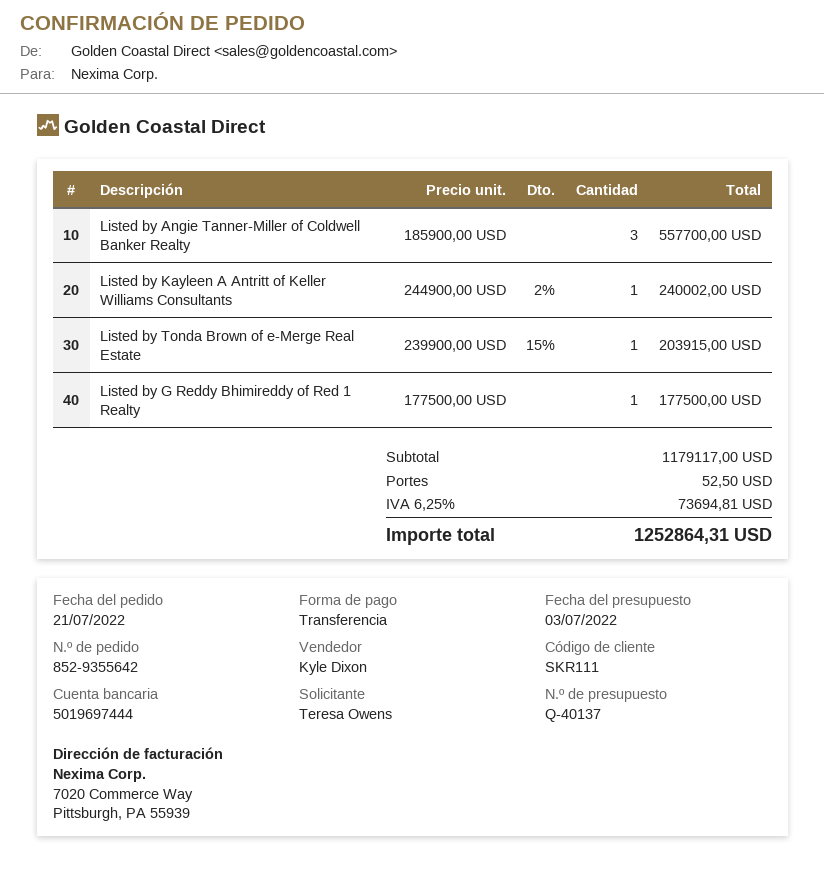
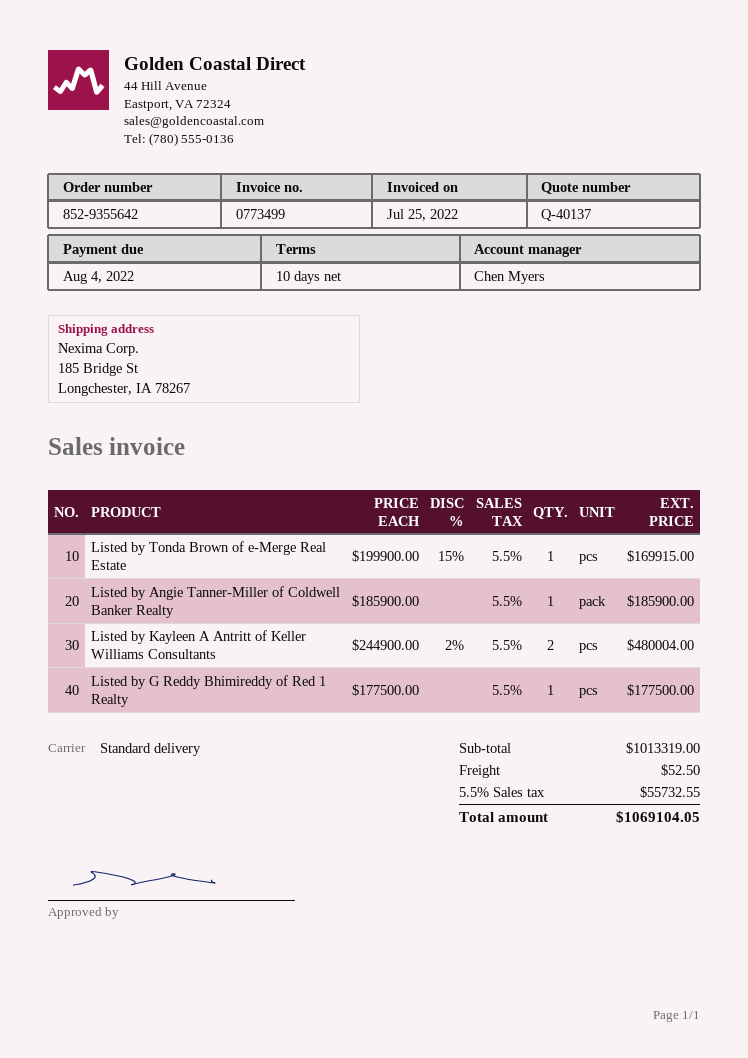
sales rep: Kyle Dixon -> Chen Myers
Listed by Angie Tanner-Miller of Coldwell Banker Realty: 3 x 185900.00 = 557700.00 -> 1 x 185900.00 = 185900.00
Listed by Kayleen A Antritt of Keller Williams Consultants: 1 x 244900.00 - 2% = 240002.00 -> 2 x 244900.00 - 2% = 480004.00
Listed by Tonda Brown of e-Merge Real Estate: 1 x 239900.00 - 15% = 203915.00 -> 1 x 199900.00 - 15% = 169915.00
subtotal: 1179117.00 -> 1013319.00
tax: 6.25% = 73694.81 -> 5.5% = 55732.55
total: 1252864.31 -> 1069104.05

